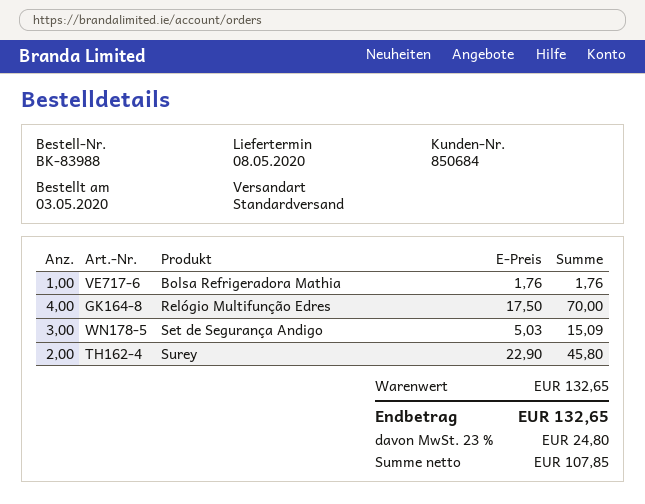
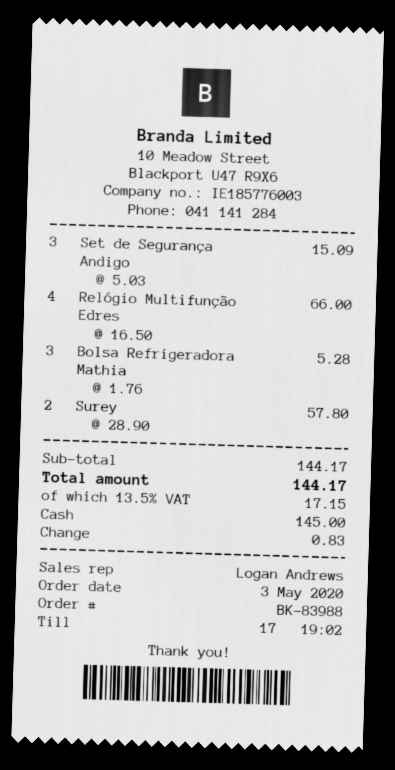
Bolsa Refrigeradora Mathia: 1 x 1.76 = 1.76 -> 3 x 1.76 = 5.28
Relógio Multifunção Edres: 4 x 17.50 = 70.00 -> 4 x 16.50 = 66.00
Surey: 2 x 22.90 = 45.80 -> 2 x 28.90 = 57.80
subtotal: 132.65 -> 144.17
tax: 23% = 24.80 -> 13.5% = 17.15
total: 132.65 -> 144.17

